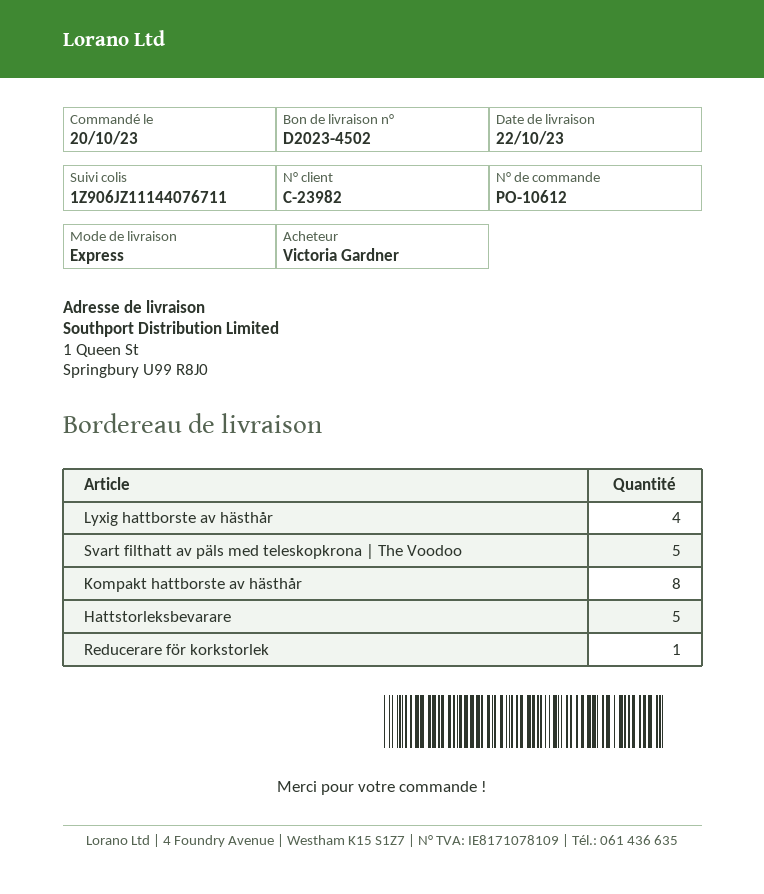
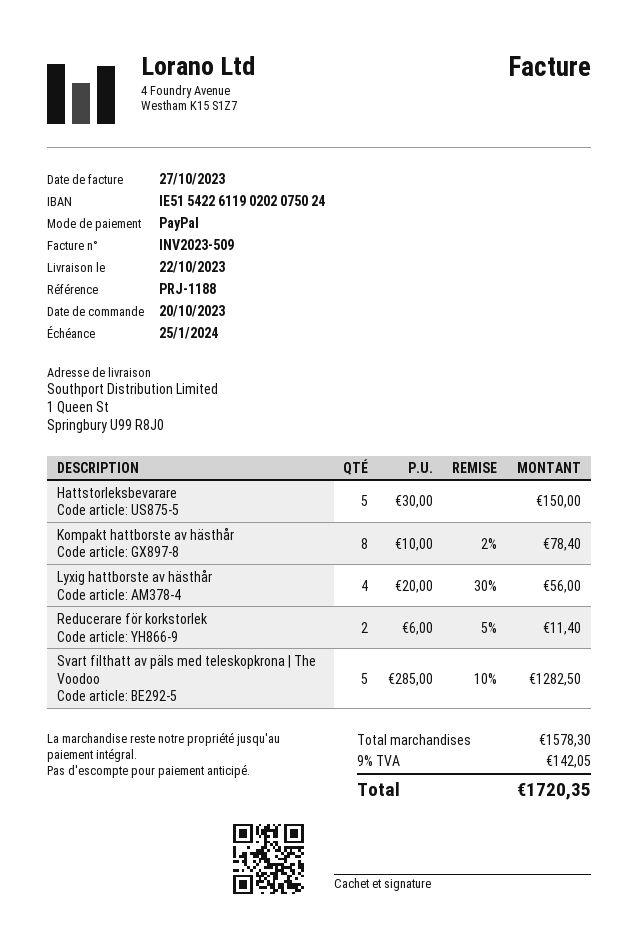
Reducerare för korkstorlek: 1 -> 2

